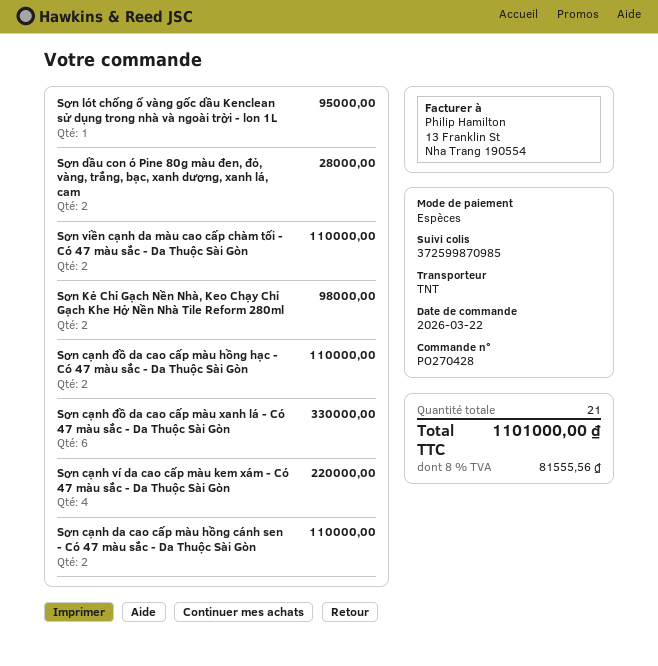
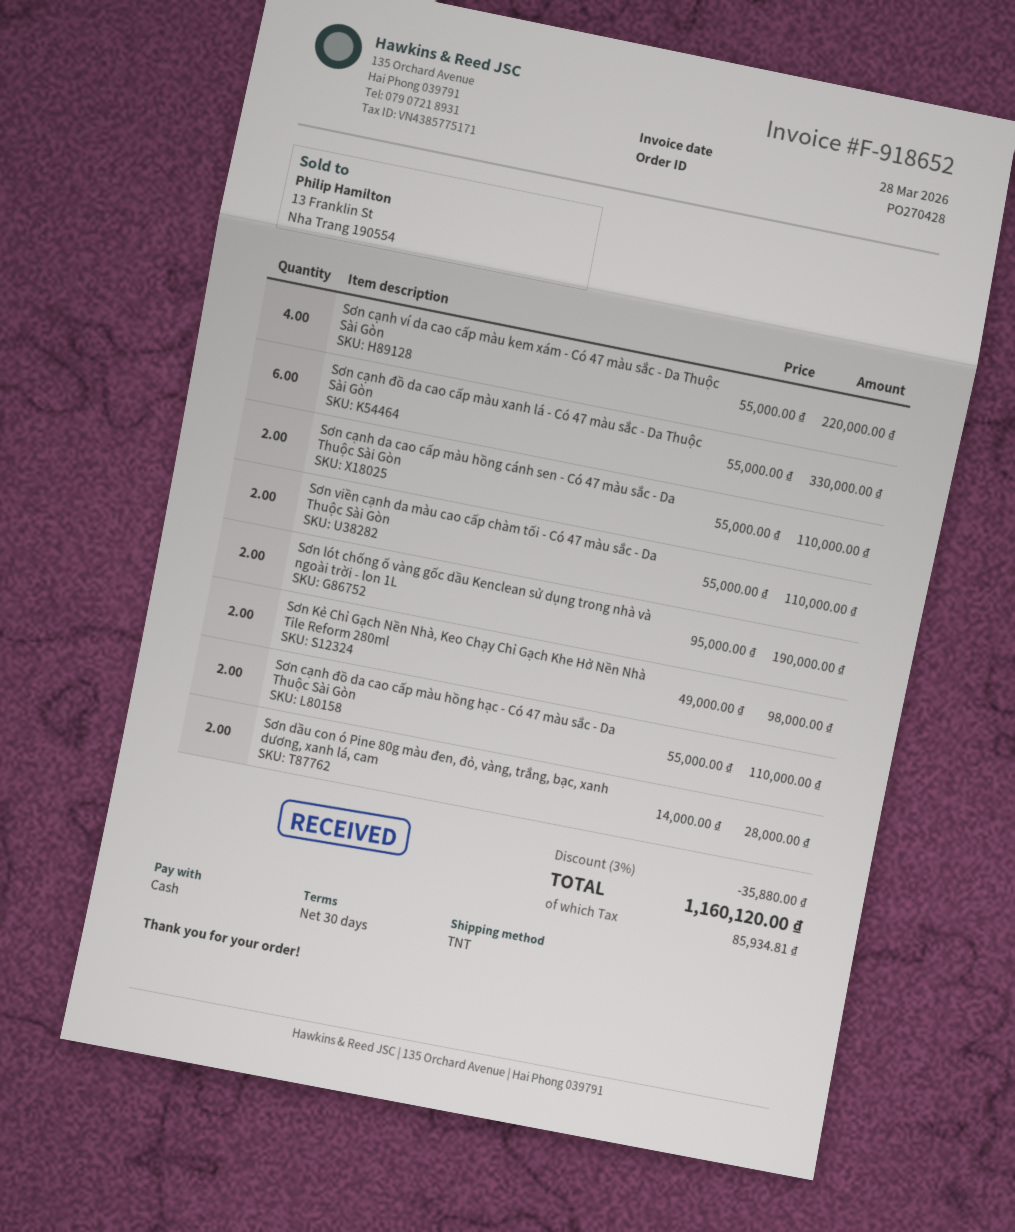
Sơn lót chống ố vàng gốc dầu Kenclean sử dụng trong nhà và ngoài trời - lon 1L: 1 for 95000.00 -> 2 for 190000.00
discount: none -> 3% = 35880.00
tax: 81555.56 -> 85934.81
total: 1101000.00 -> 1160120.00

